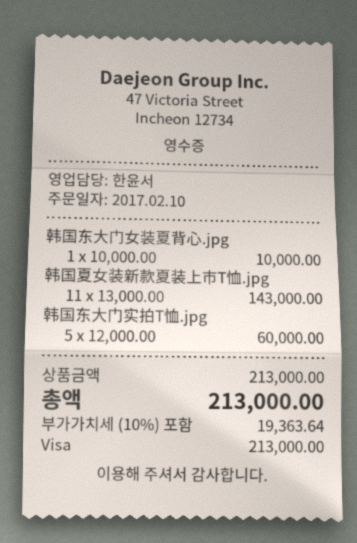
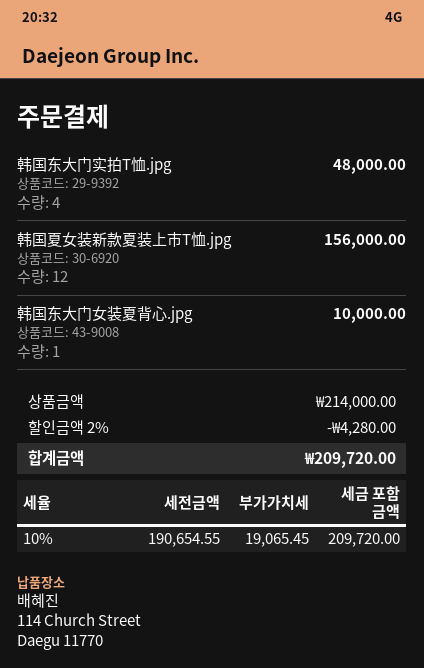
韩国夏女装新款夏装上市T恤.jpg: 11 for 143000.00 -> 12 for 156000.00
韩国东大门实拍T恤.jpg: 5 for 60000.00 -> 4 for 48000.00
subtotal: 213000.00 -> 214000.00
discount: none -> 2% = 4280.00
tax: 10% = 19363.64 -> 10% = 19065.45
total: 213000.00 -> 209720.00

